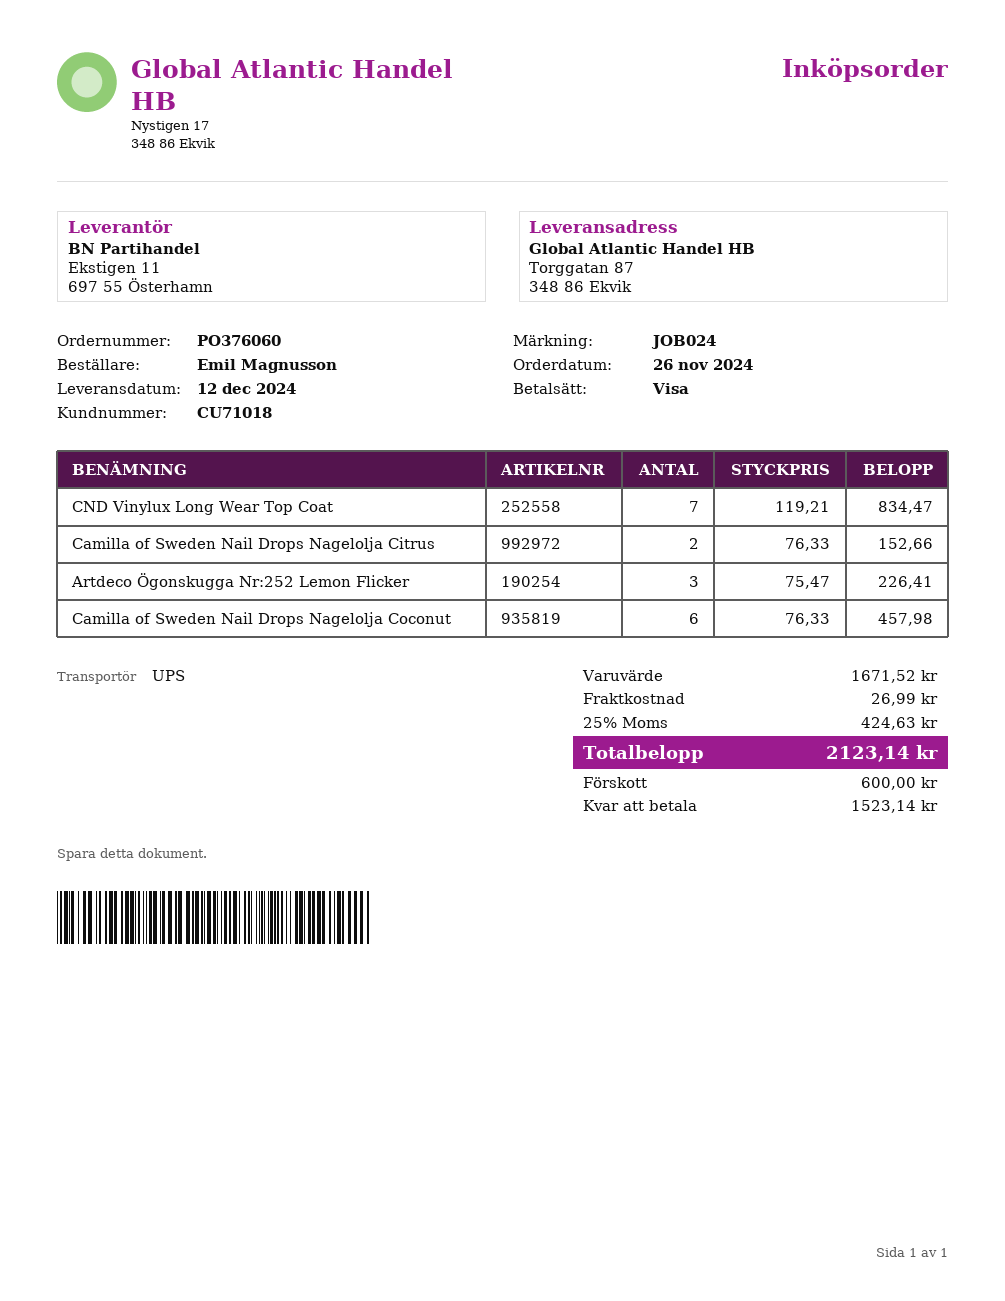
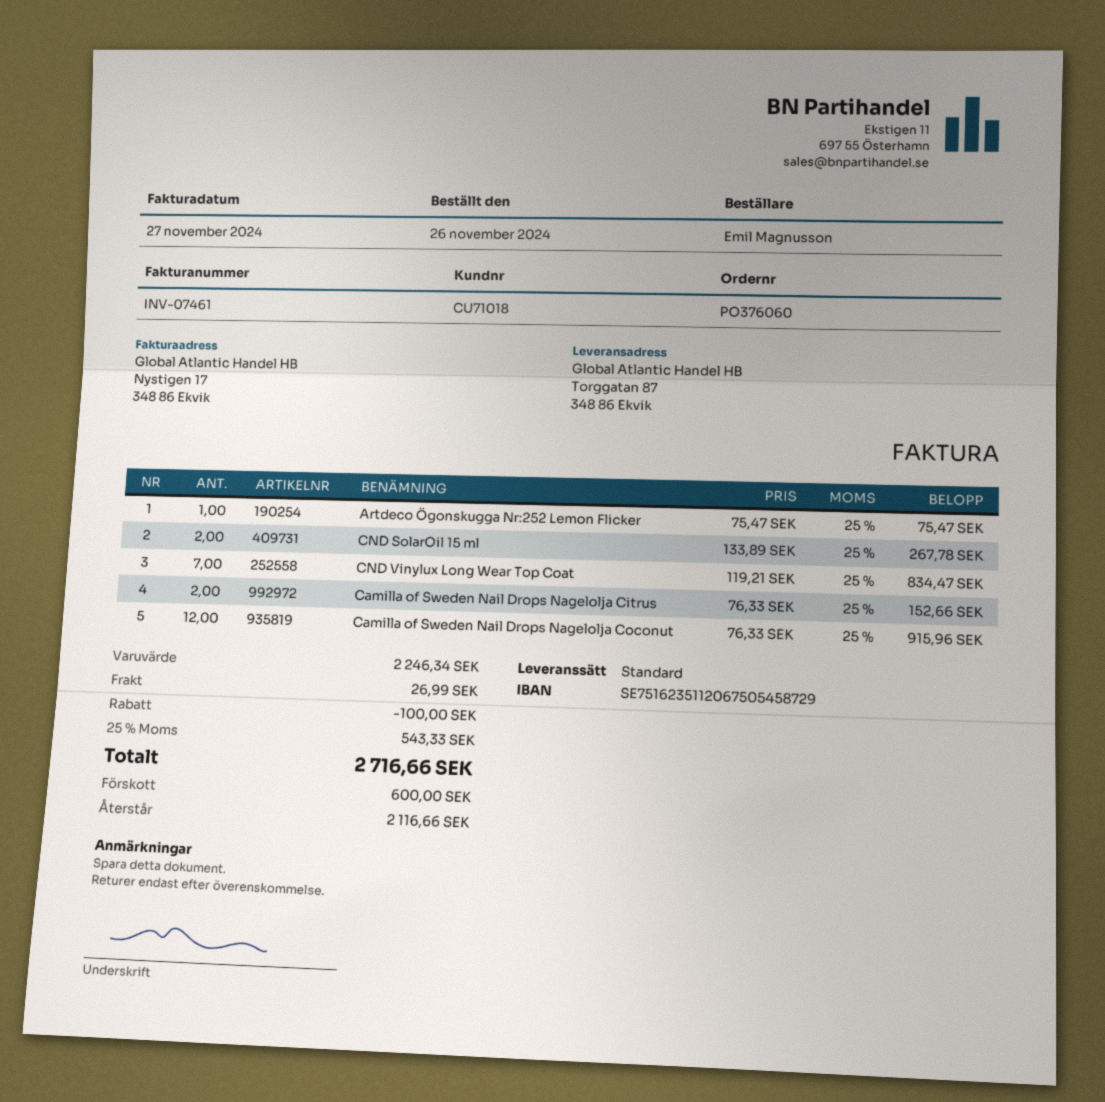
shipping method: UPS -> standard
Artdeco Ögonskugga Nr:252 Lemon Flicker: 3 x 75.47 = 226.41 -> 1 x 75.47 = 75.47
Camilla of Sweden Nail Drops Nagelolja Coconut: 6 x 76.33 = 457.98 -> 12 x 76.33 = 915.96
CND SolarOil 15 ml: none -> 2 x 133.89 = 267.78
subtotal: 1671.52 -> 2246.34
discount: none -> 100.00
tax: 25% = 424.63 -> 25% = 543.33
total: 2123.14 -> 2716.66
balance: 1523.14 -> 2116.66

